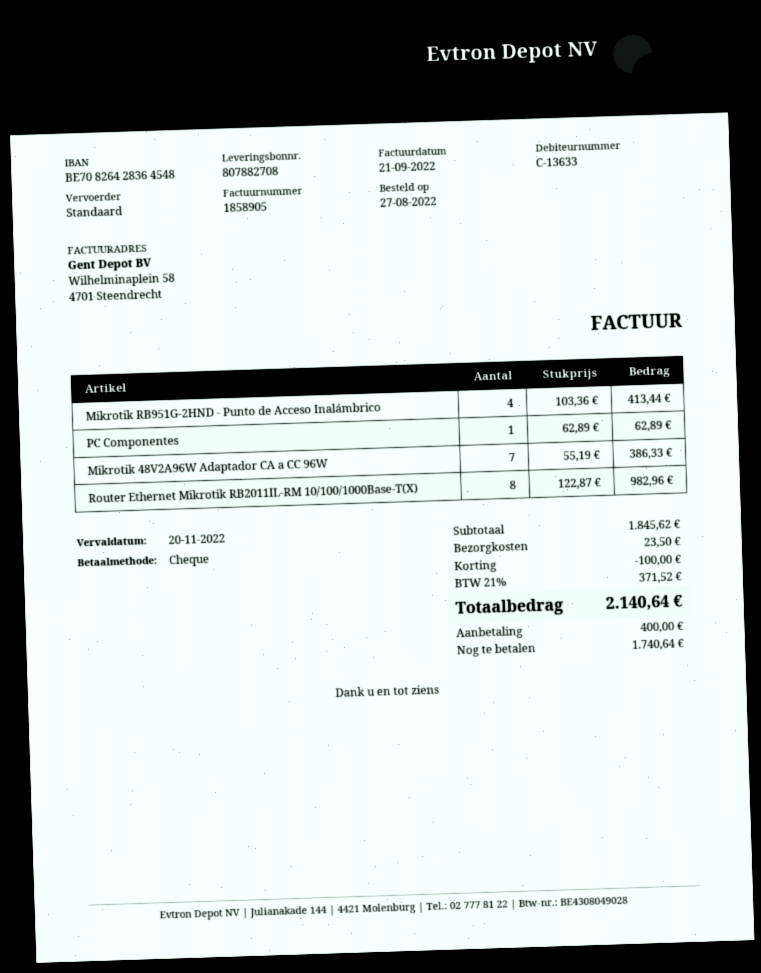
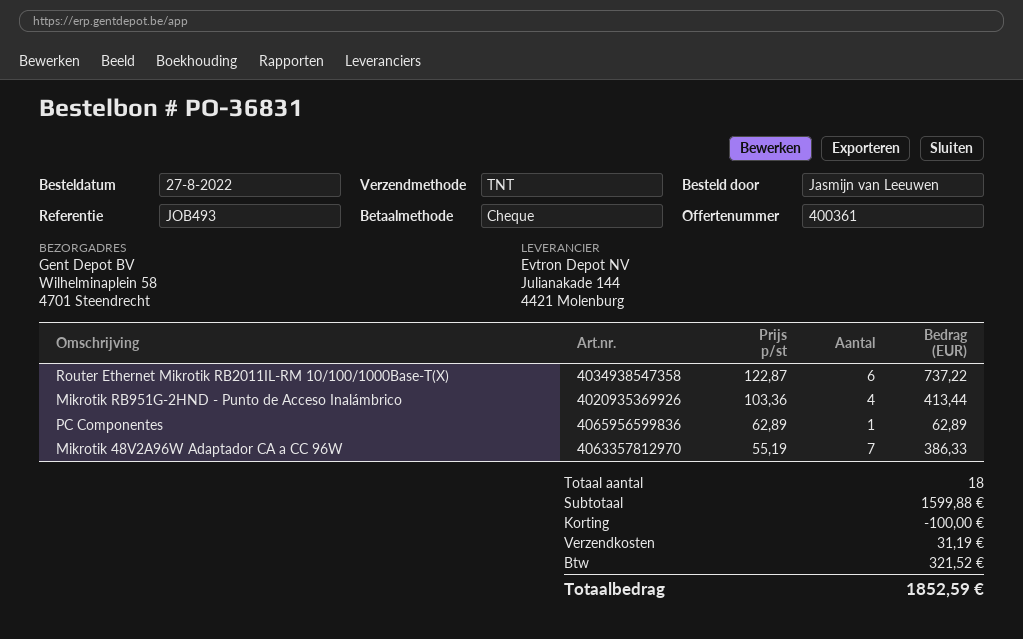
shipping method: standard -> TNT
Router Ethernet Mikrotik RB2011IL-RM 10/100/1000Base-T(X): 8 x 122.87 = 982.96 -> 6 x 122.87 = 737.22
subtotal: 1845.62 -> 1599.88
shipping: 23.50 -> 31.19
tax: 371.52 -> 321.52
total: 2140.64 -> 1852.59

